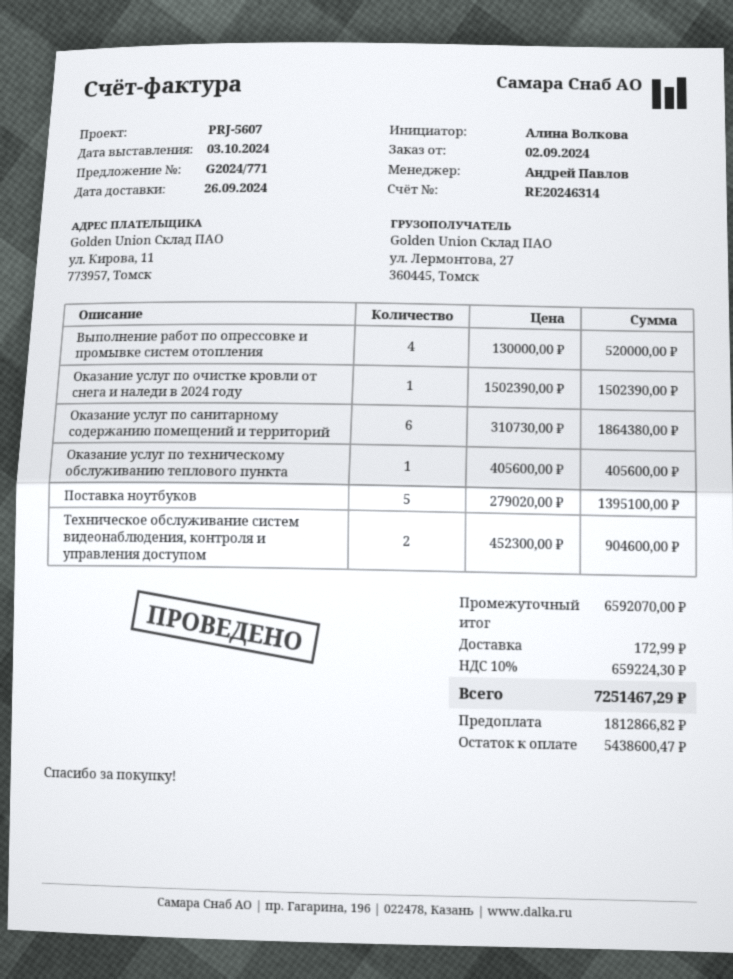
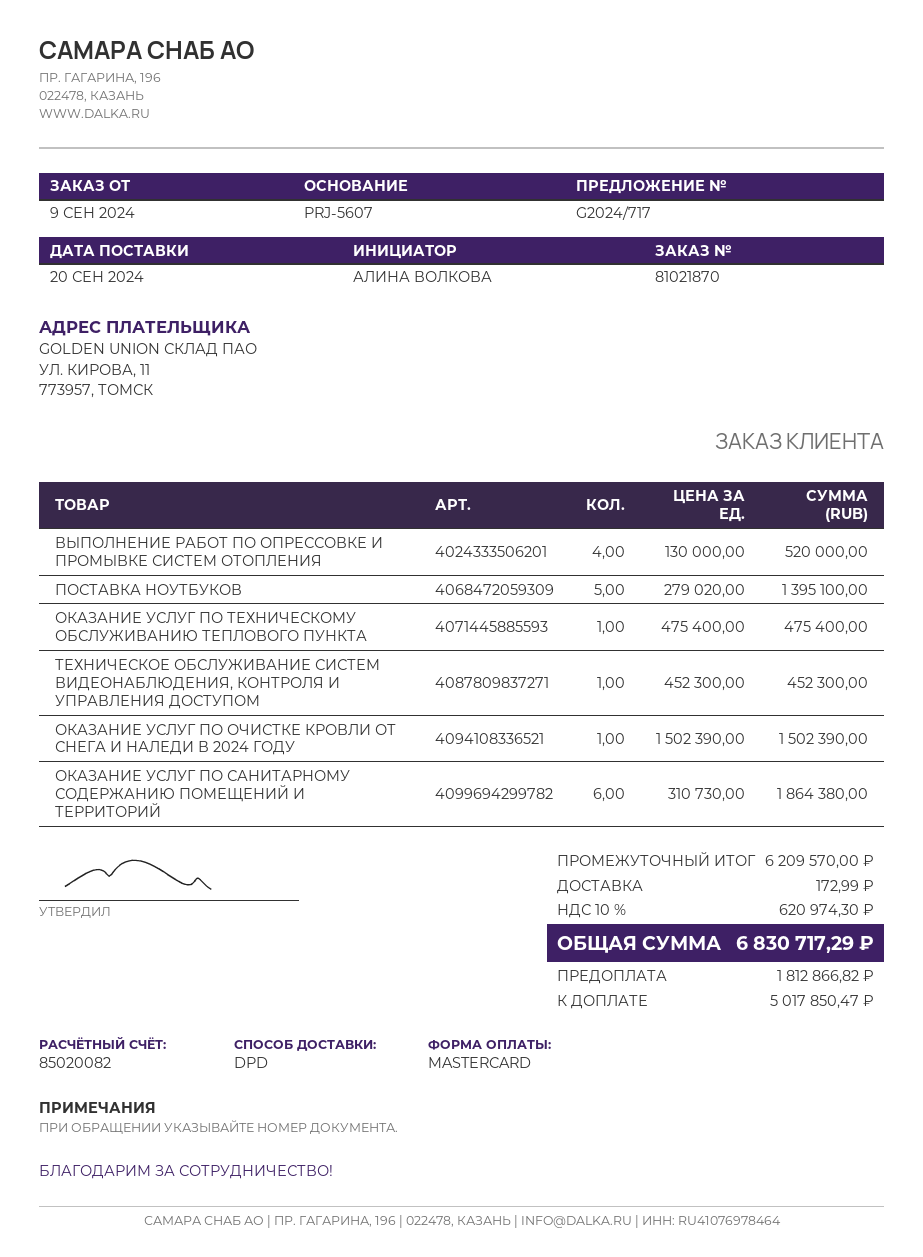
quote number: G2024/771 -> G2024/717
order date: 2024-09-02 -> 2024-09-09
delivery date: 2024-09-26 -> 2024-09-20
Оказание услуг по техническому обслуживанию теплового пункта: 1 x 405600.00 = 405600.00 -> 1 x 475400.00 = 475400.00
Техническое обслуживание систем видеонаблюдения, контроля и управления доступом: 2 x 452300.00 = 904600.00 -> 1 x 452300.00 = 452300.00
subtotal: 6592070.00 -> 6209570.00
tax: 10% = 659224.30 -> 10% = 620974.30
total: 7251467.29 -> 6830717.29
balance: 5438600.47 -> 5017850.47

